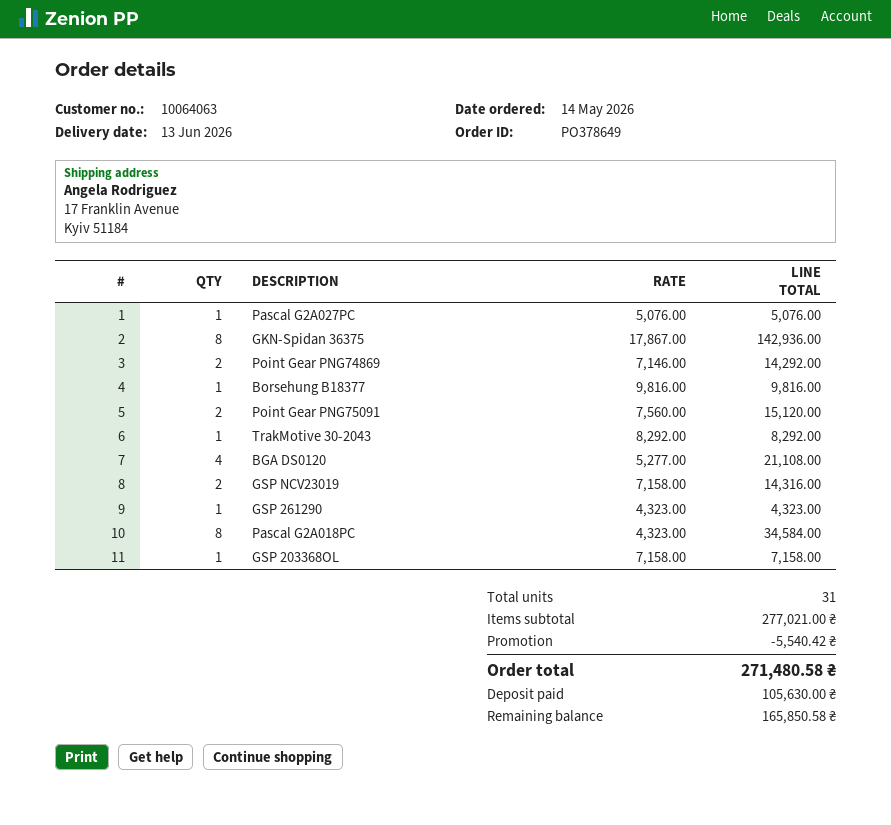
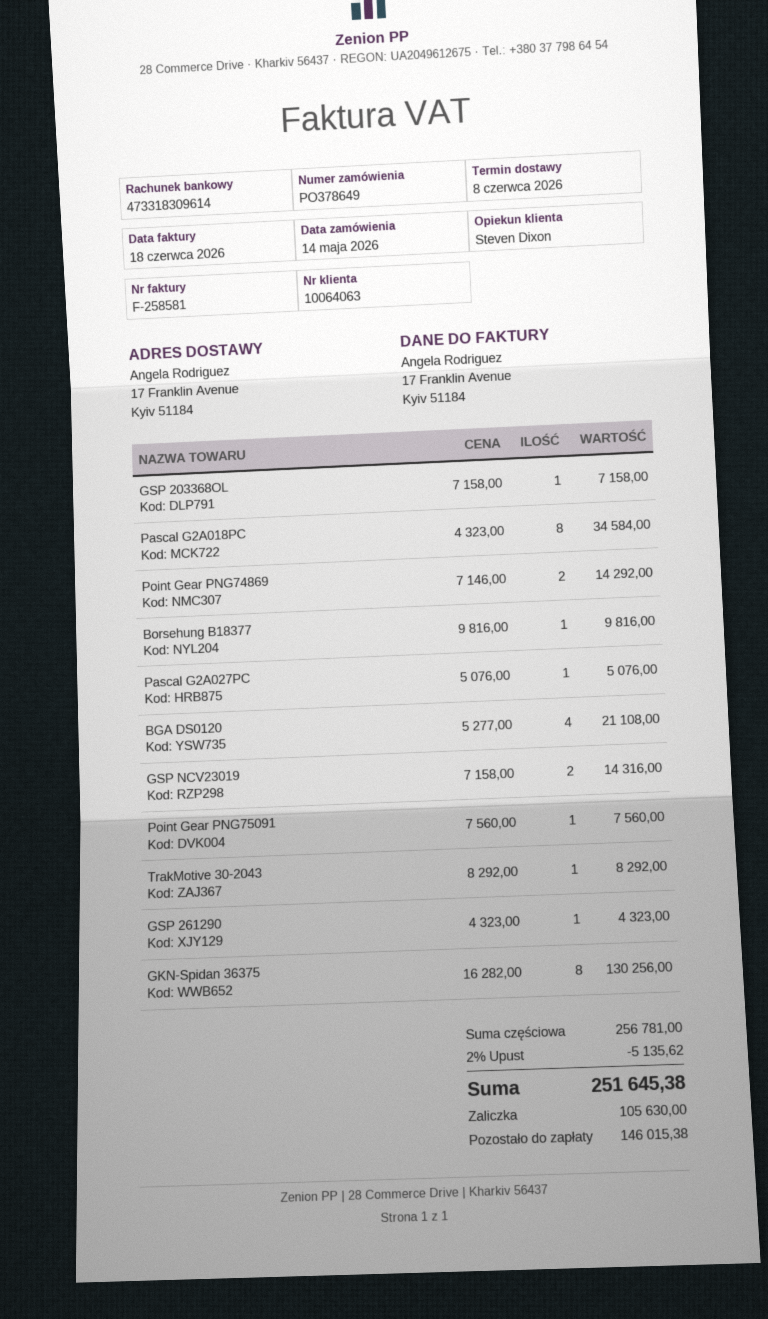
delivery date: 2026-06-13 -> 2026-06-08
GKN-Spidan 36375: 8 x 17867.00 = 142936.00 -> 8 x 16282.00 = 130256.00
Point Gear PNG75091: 2 x 7560.00 = 15120.00 -> 1 x 7560.00 = 7560.00
subtotal: 277021.00 -> 256781.00
discount: 5540.42 -> 5135.62
total: 271480.58 -> 251645.38
balance: 165850.58 -> 146015.38

